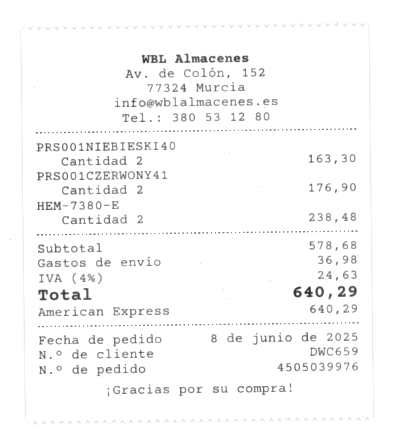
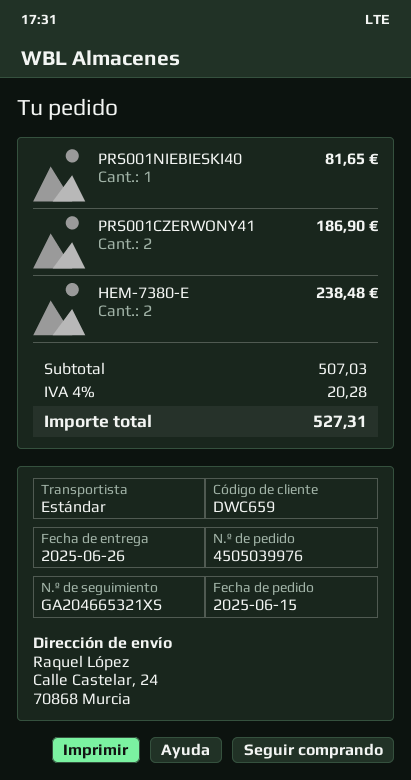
order date: 2025-06-08 -> 2025-06-15
PRS001NIEBIESKI40: 2 for 163.30 -> 1 for 81.65
PRS001CZERWONY41: 2 for 176.90 -> 2 for 186.90
subtotal: 578.68 -> 507.03
shipping: 36.98 -> none
tax: 4% = 24.63 -> 4% = 20.28
total: 640.29 -> 527.31

